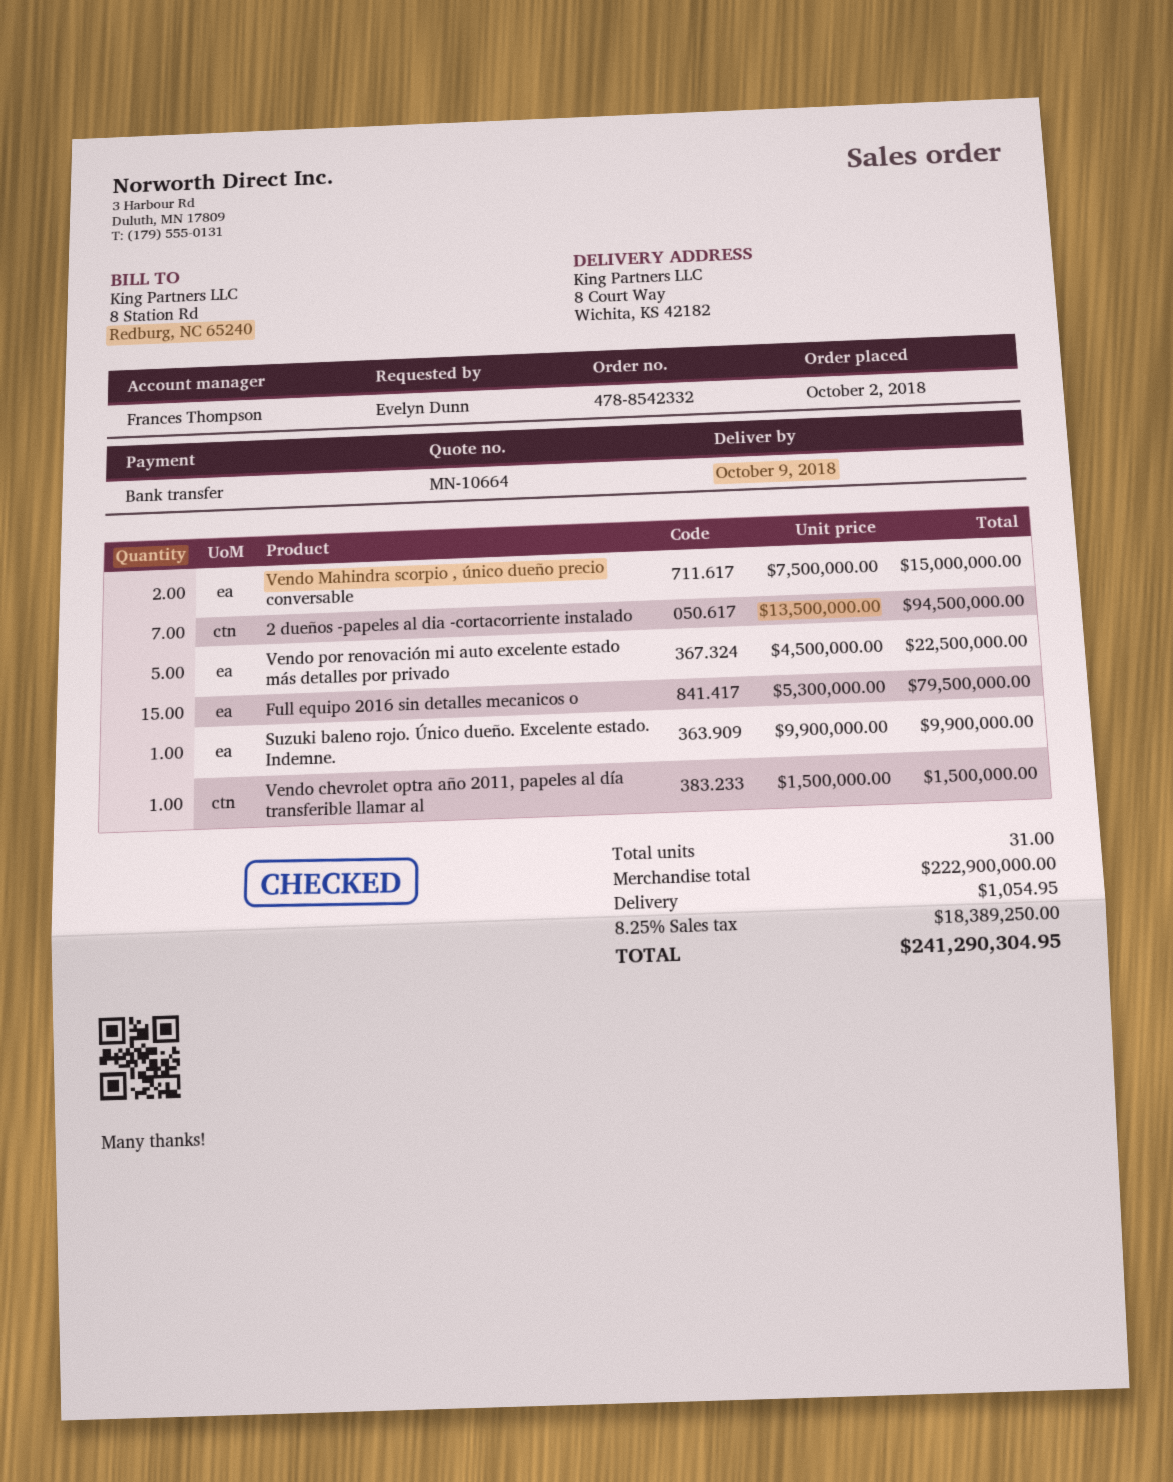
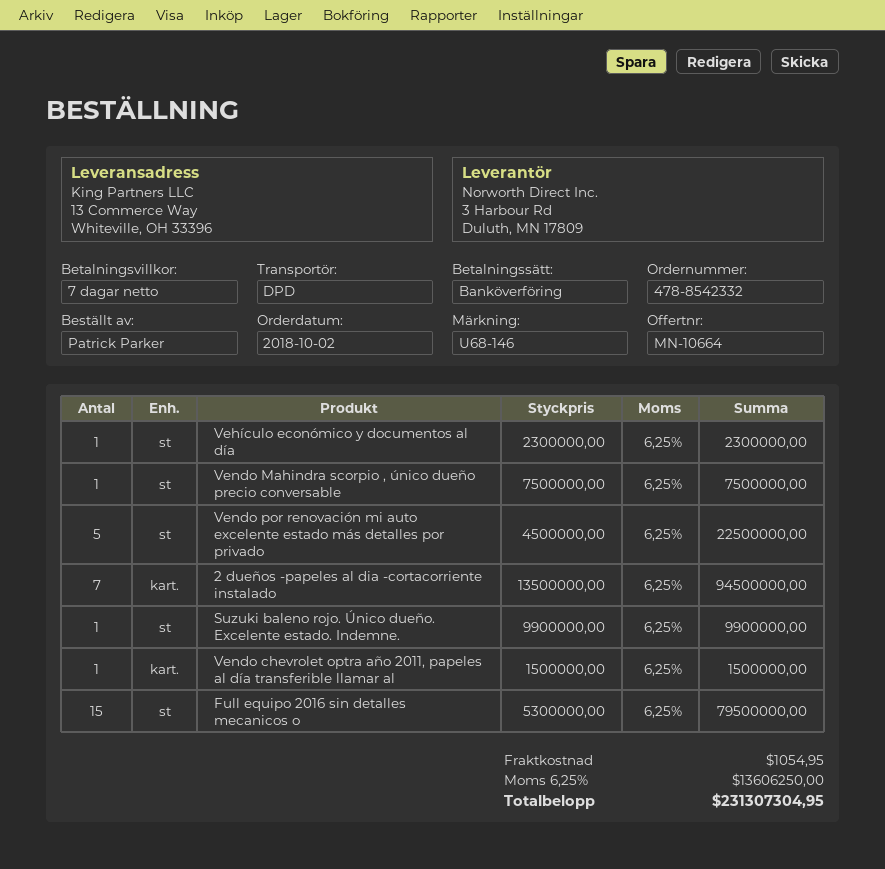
ordered by: Evelyn Dunn -> Patrick Parker
ship to: 8 Court Way, Wichita, KS 42182 -> 13 Commerce Way, Whiteville, OH 33396
Vendo Mahindra scorpio , único dueño precio conversable: 2 x 7500000.00 = 15000000.00 -> 1 x 7500000.00 = 7500000.00
Vehículo económico y documentos al día: none -> 1 x 2300000.00 = 2300000.00
tax: 8.25% = 18389250.00 -> 6.25% = 13606250.00
total: 241290304.95 -> 231307304.95

